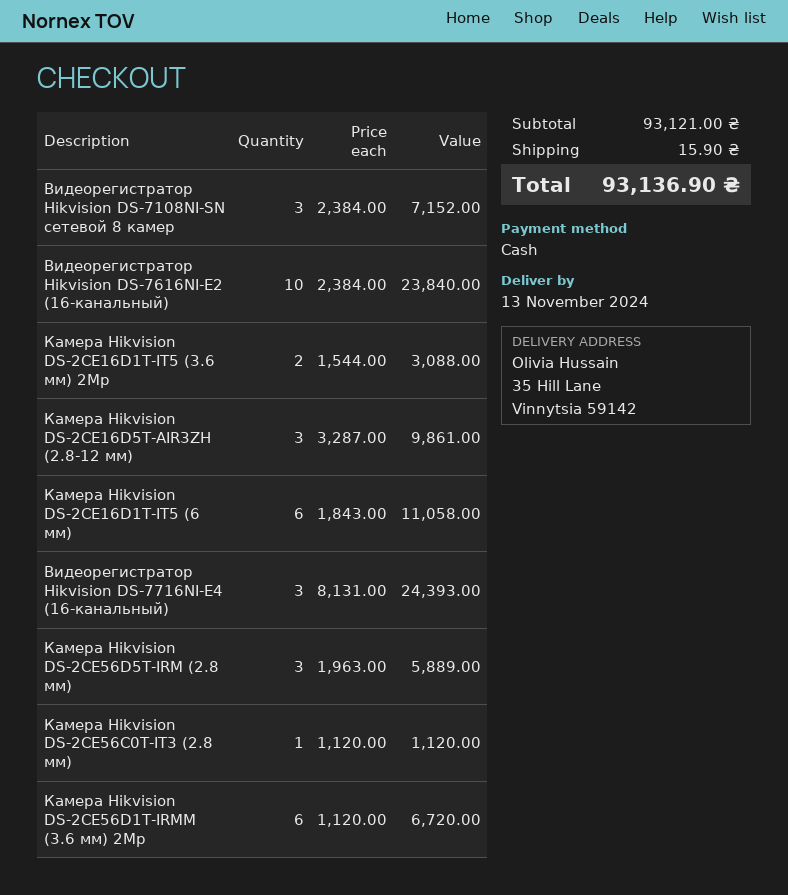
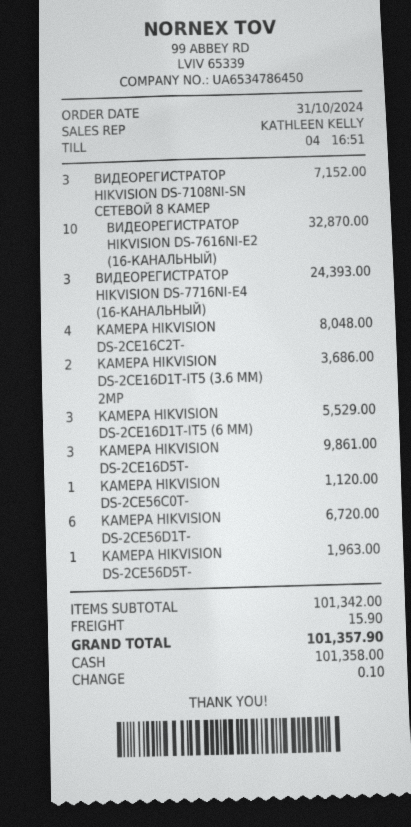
Видеорегистратор Hikvision DS-7616NI-E2 (16-канальный): 10 for 23840.00 -> 10 for 32870.00
Камера Hikvision DS-2CE16D1T-IT5 (3.6 мм) 2Mp: 2 for 3088.00 -> 2 for 3686.00
Камера Hikvision DS-2CE16D1T-IT5 (6 мм): 6 for 11058.00 -> 3 for 5529.00
Камера Hikvision DS-2CE56D5T-IRM (2.8 мм): 3 for 5889.00 -> 1 for 1963.00
КАМЕРА HIKVISION DS-2CE16C2T-: none -> 4 for 8048.00
subtotal: 93121.00 -> 101342.00
total: 93136.90 -> 101357.90

